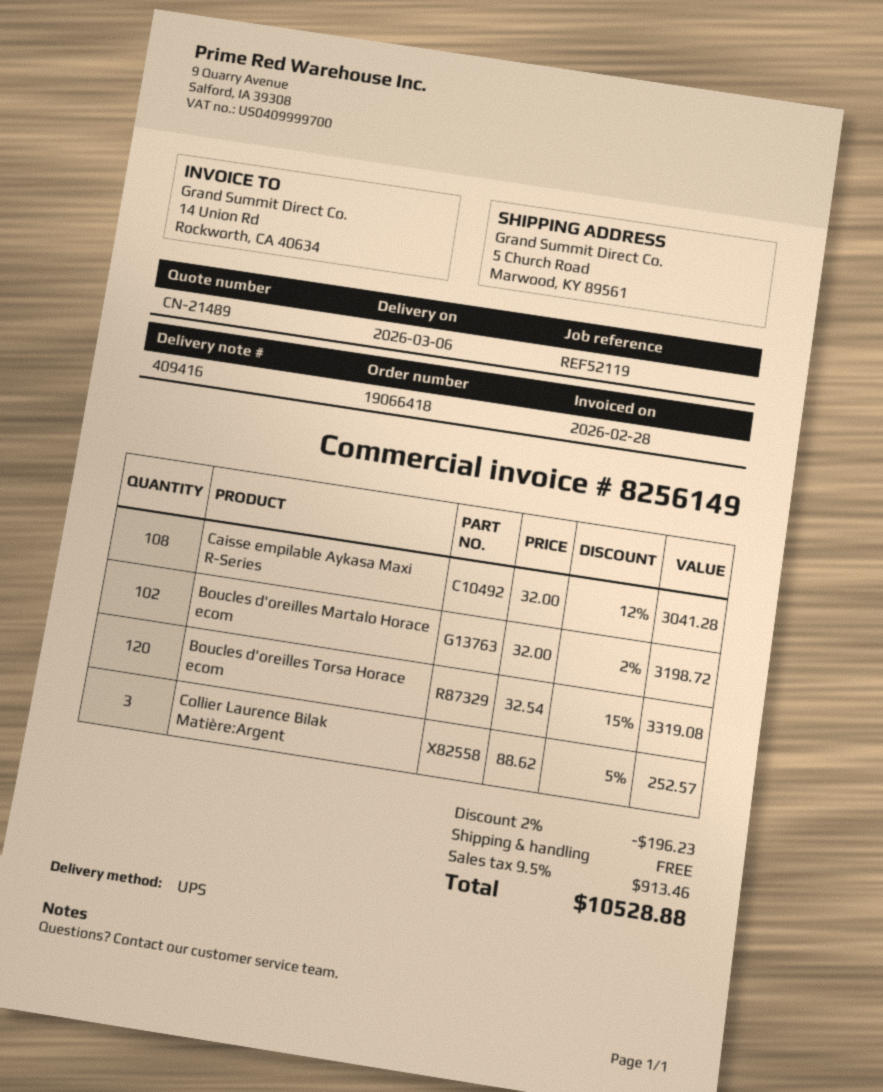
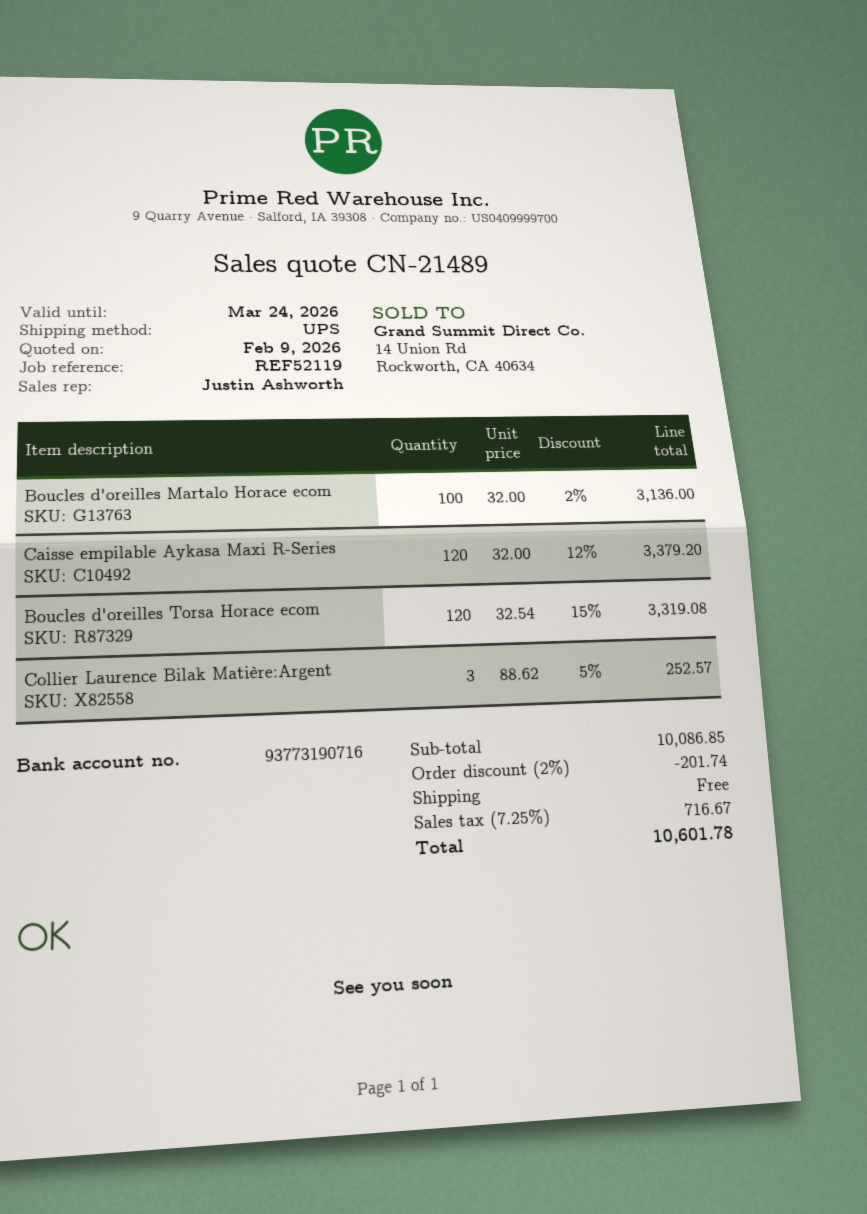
Caisse empilable Aykasa Maxi R-Series: 108 x 32.00 - 12% = 3041.28 -> 120 x 32.00 - 12% = 3379.20
Boucles d'oreilles Martalo Horace ecom: 102 x 32.00 - 2% = 3198.72 -> 100 x 32.00 - 2% = 3136.00
discount: 2% = 196.23 -> 2% = 201.74
tax: 9.5% = 913.46 -> 7.25% = 716.67
total: 10528.88 -> 10601.78

